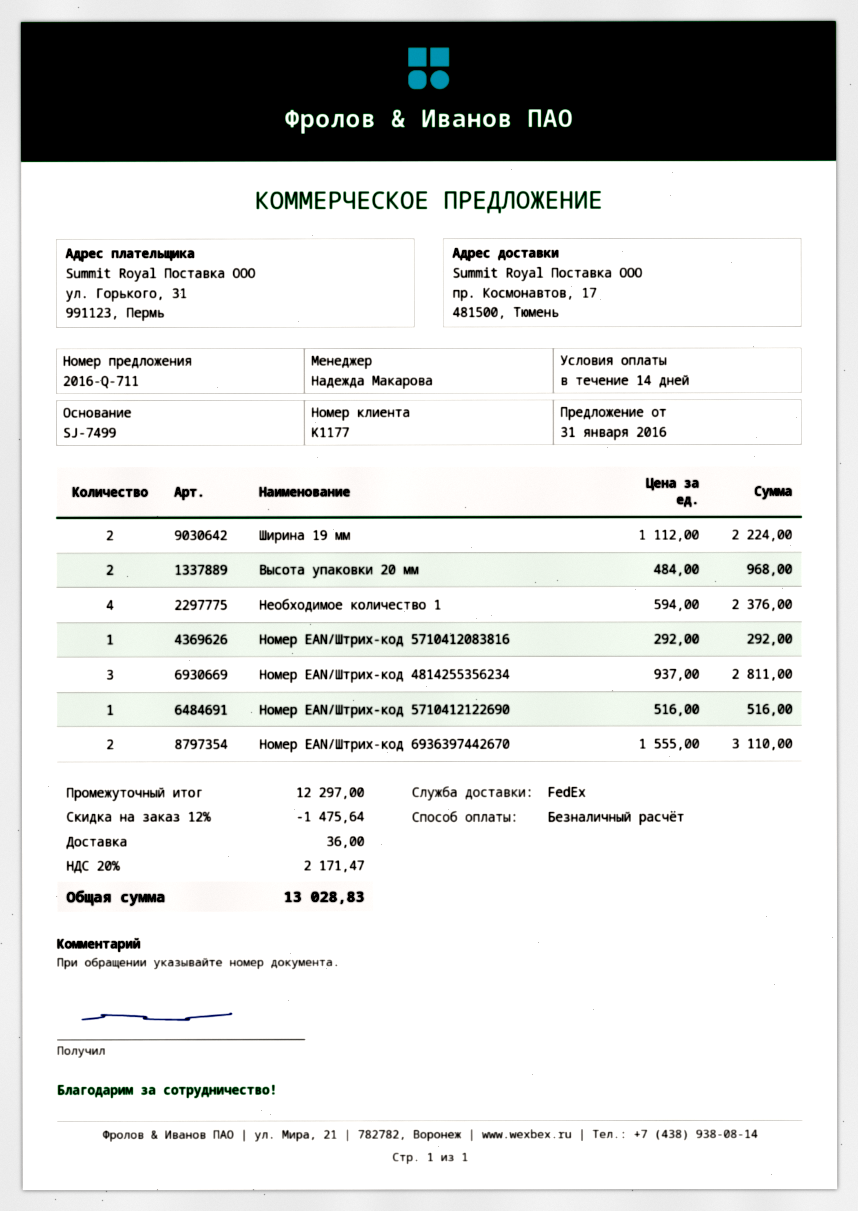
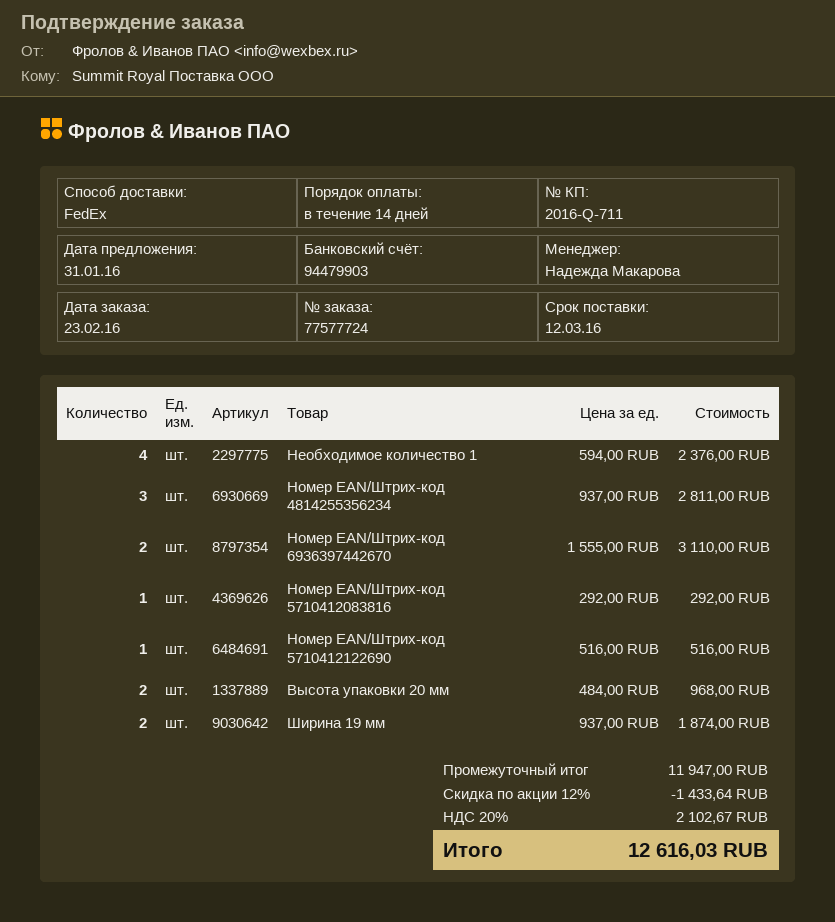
Ширина 19 мм: 2 x 1112.00 = 2224.00 -> 2 x 937.00 = 1874.00
subtotal: 12297.00 -> 11947.00
discount: 12% = 1475.64 -> 12% = 1433.64
shipping: 36.00 -> none
tax: 20% = 2171.47 -> 20% = 2102.67
total: 13028.83 -> 12616.03

